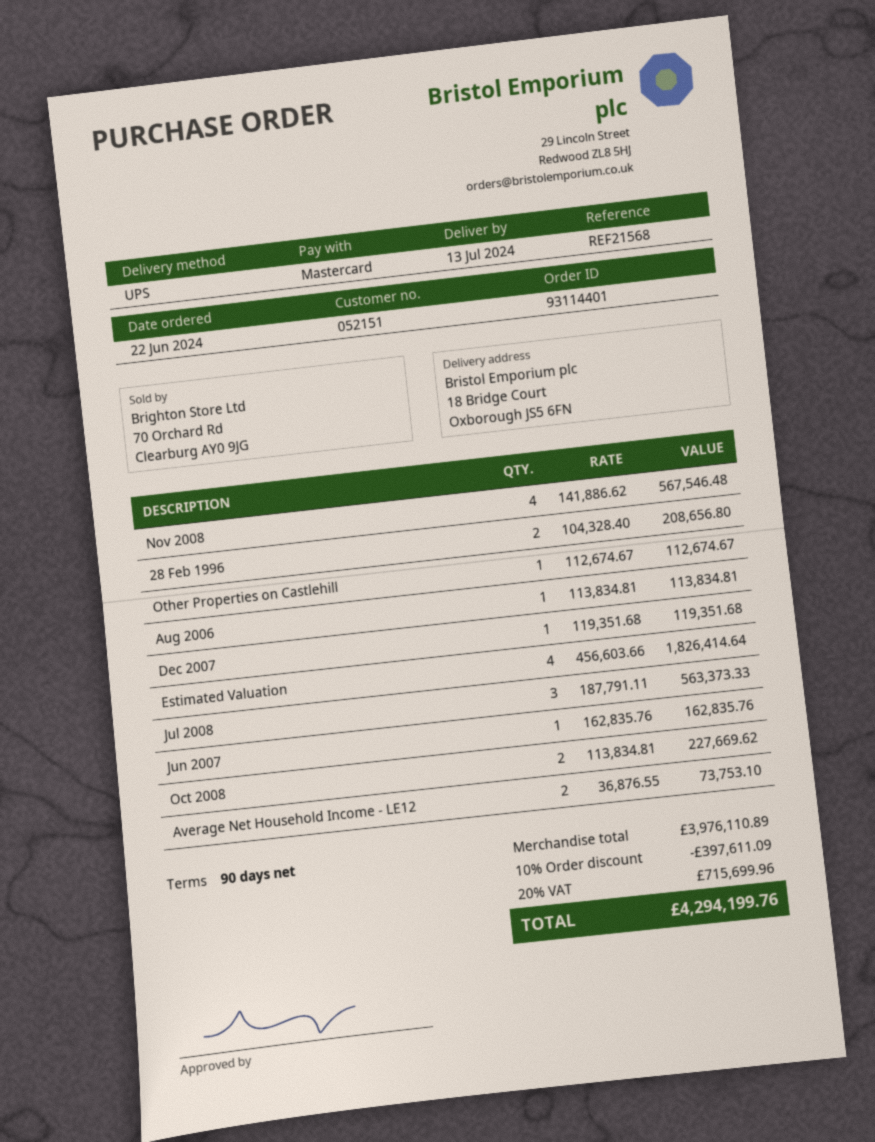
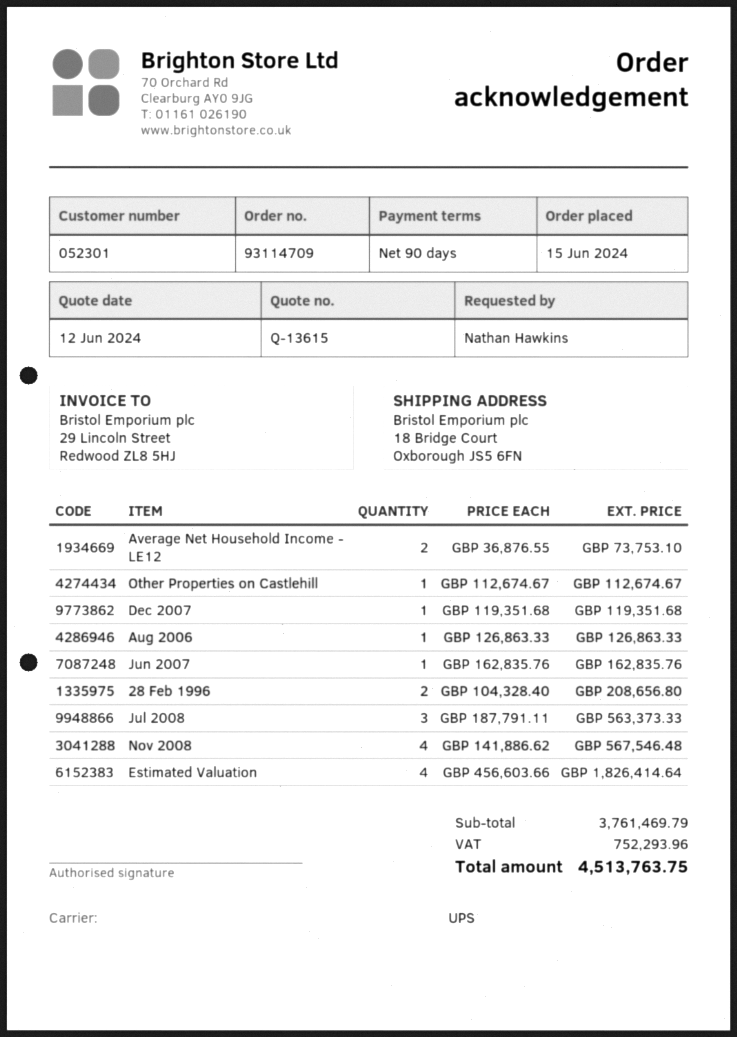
order number: 93114401 -> 93114709
order date: 2024-06-22 -> 2024-06-15
customer number: 052151 -> 052301
Aug 2006: 1 x 113834.81 = 113834.81 -> 1 x 126863.33 = 126863.33
Oct 2008: 2 x 113834.81 = 227669.62 -> none
subtotal: 3976110.89 -> 3761469.79
discount: 10% = 397611.09 -> none
tax: 715699.96 -> 752293.96
total: 4294199.76 -> 4513763.75

